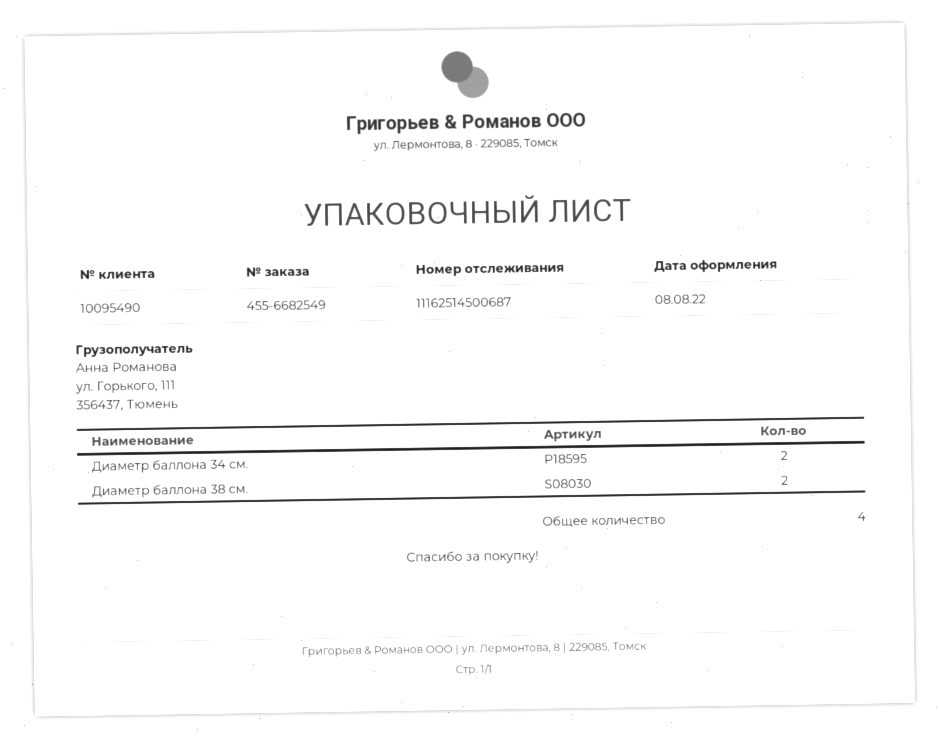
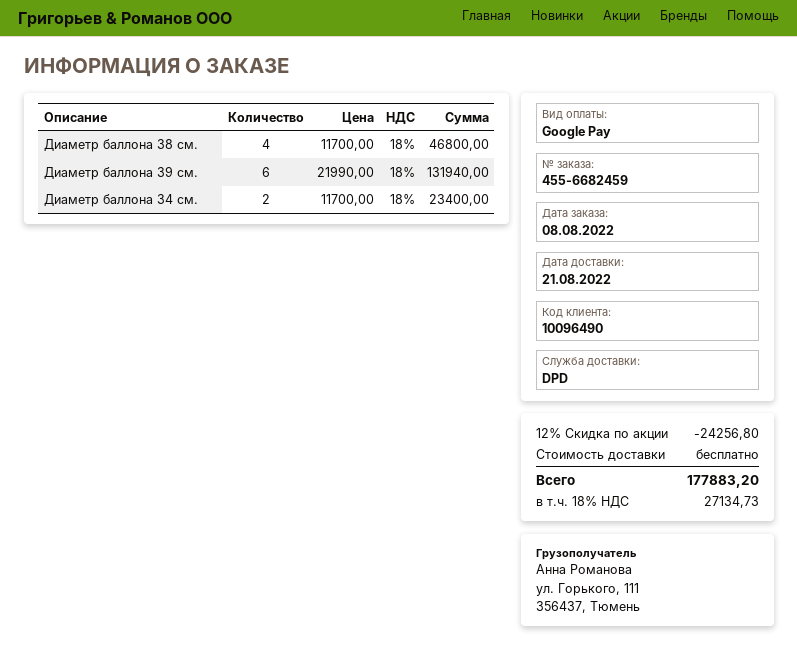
order number: 455-6682549 -> 455-6682459
customer number: 10095490 -> 10096490
Диаметр баллона 38 см.: 2 -> 4
Диаметр баллона 39 см.: none -> 6

